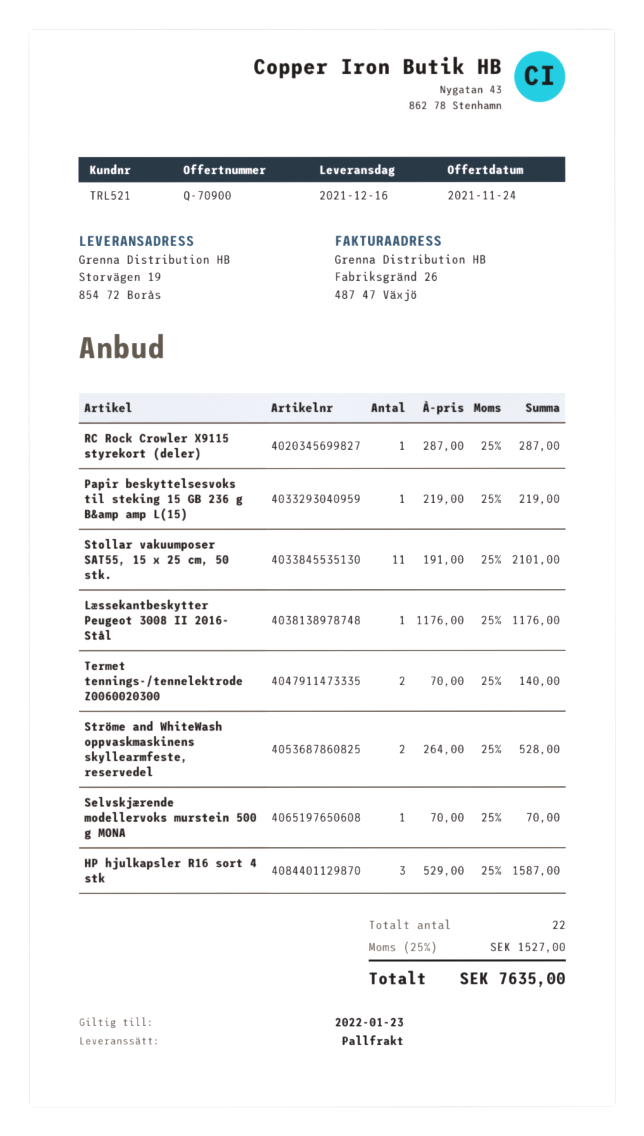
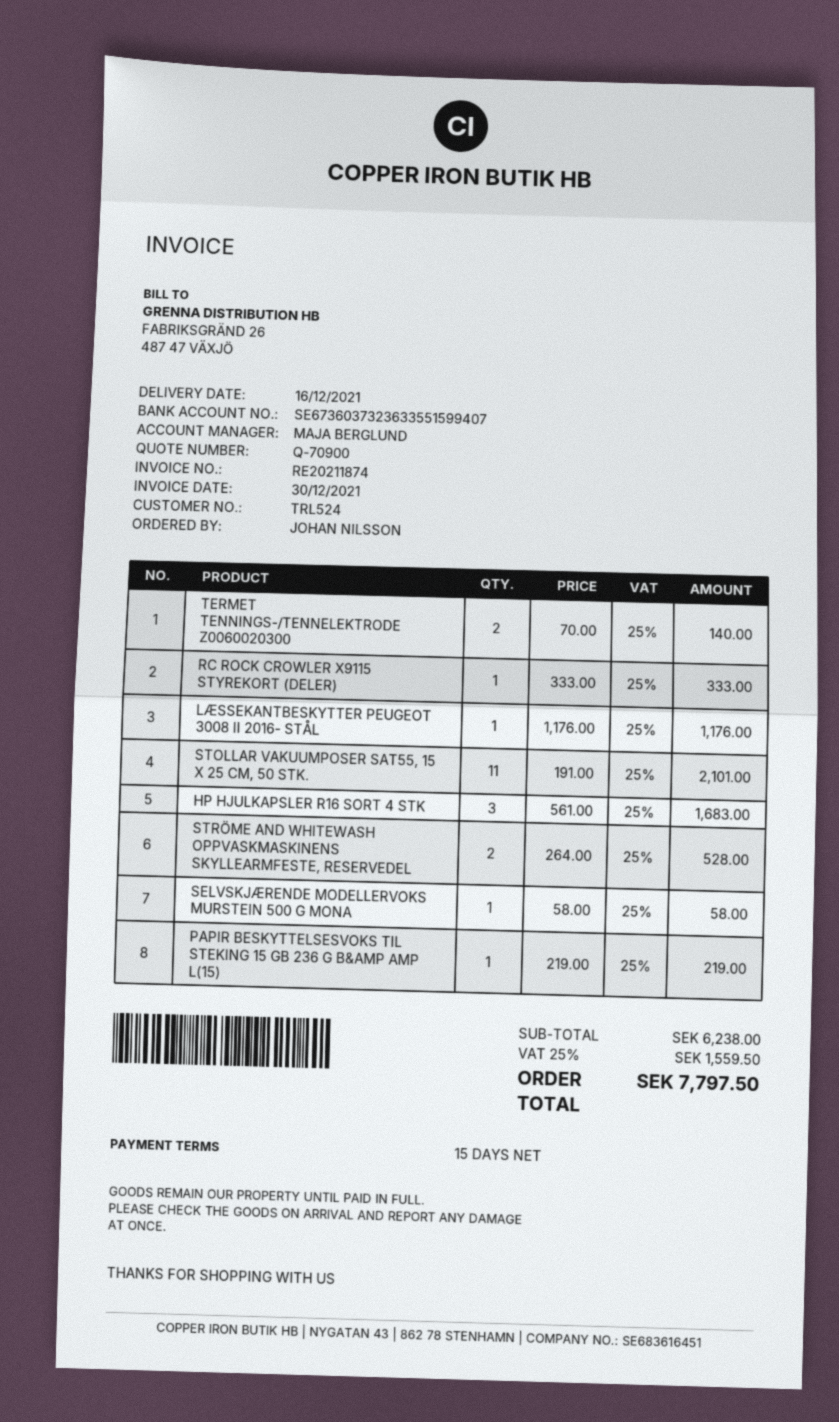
customer number: TRL521 -> TRL524
RC Rock Crowler X9115 styrekort (deler): 1 x 287.00 = 287.00 -> 1 x 333.00 = 333.00
Selvskjærende modellervoks murstein 500 g MONA: 1 x 70.00 = 70.00 -> 1 x 58.00 = 58.00
HP hjulkapsler R16 sort 4 stk: 3 x 529.00 = 1587.00 -> 3 x 561.00 = 1683.00
tax: 25% = 1527.00 -> 25% = 1559.50
total: 7635.00 -> 7797.50

